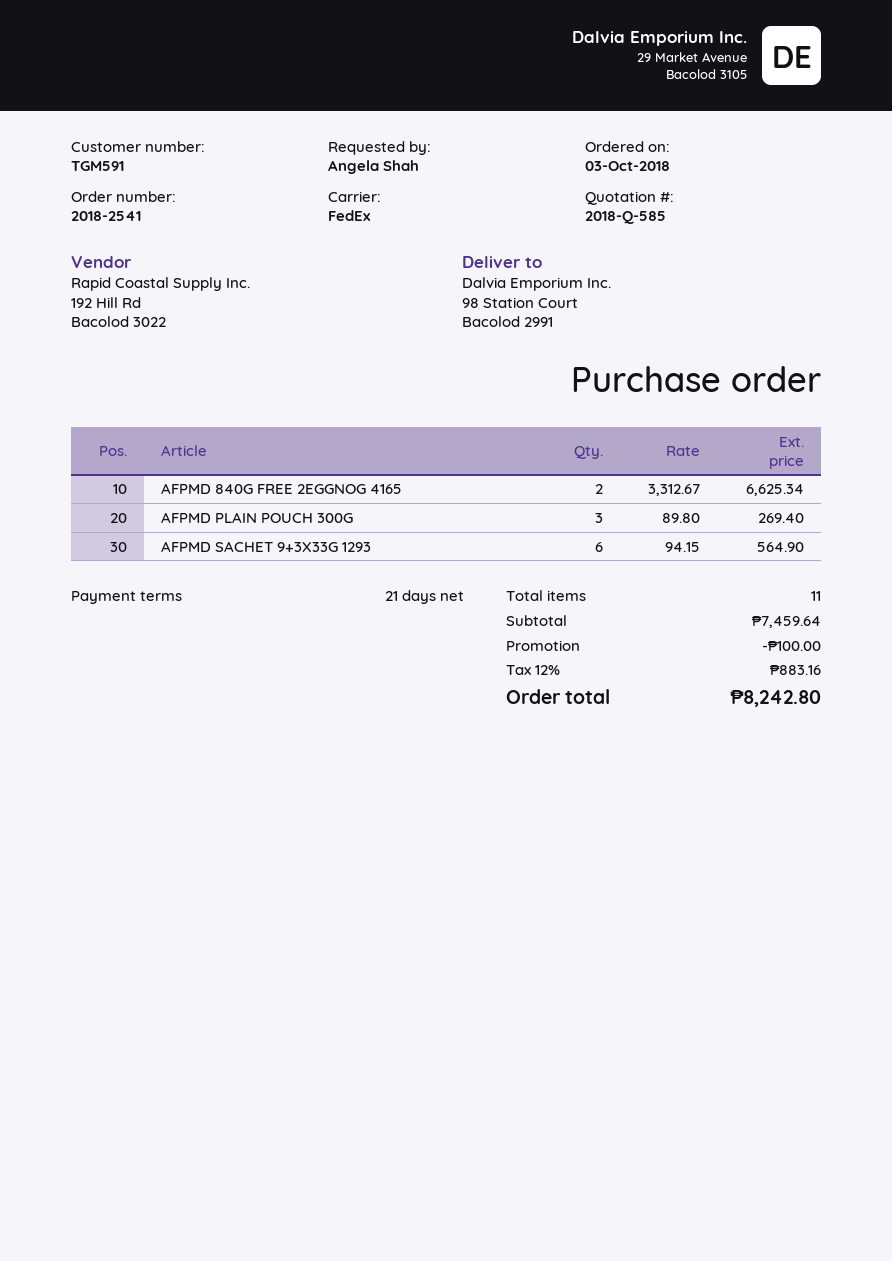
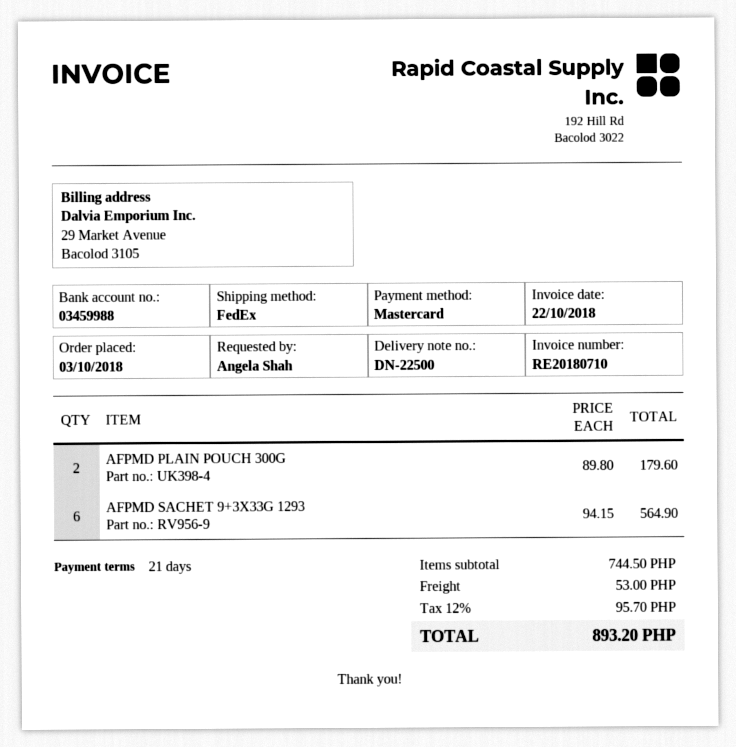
AFPMD 840G FREE 2EGGNOG 4165: 2 x 3312.67 = 6625.34 -> none
AFPMD PLAIN POUCH 300G: 3 x 89.80 = 269.40 -> 2 x 89.80 = 179.60
subtotal: 7459.64 -> 744.50
discount: 100.00 -> none
shipping: none -> 53.00
tax: 12% = 883.16 -> 12% = 95.70
total: 8242.80 -> 893.20

